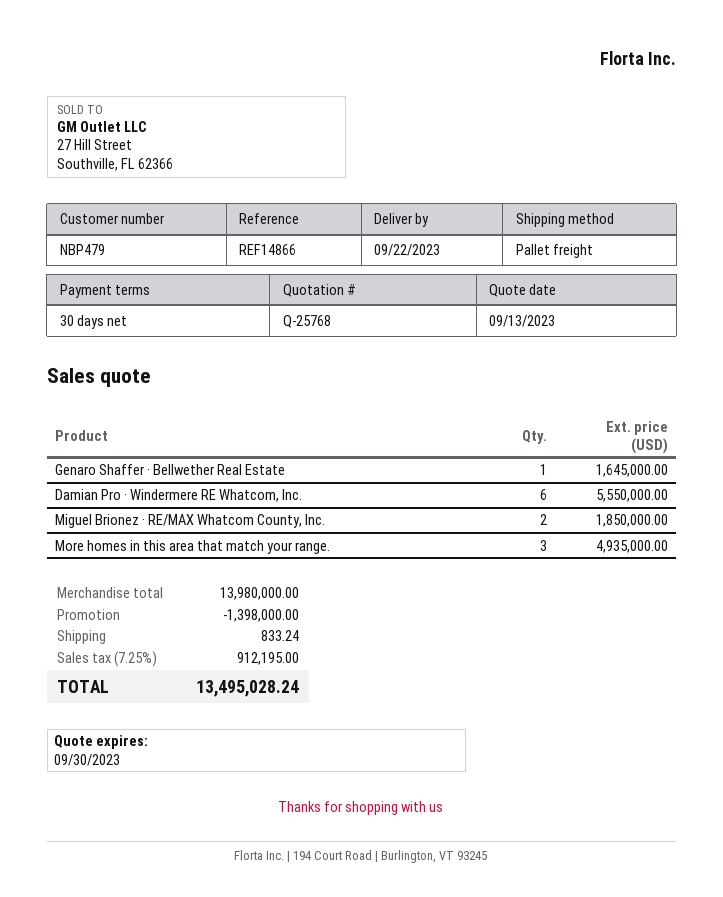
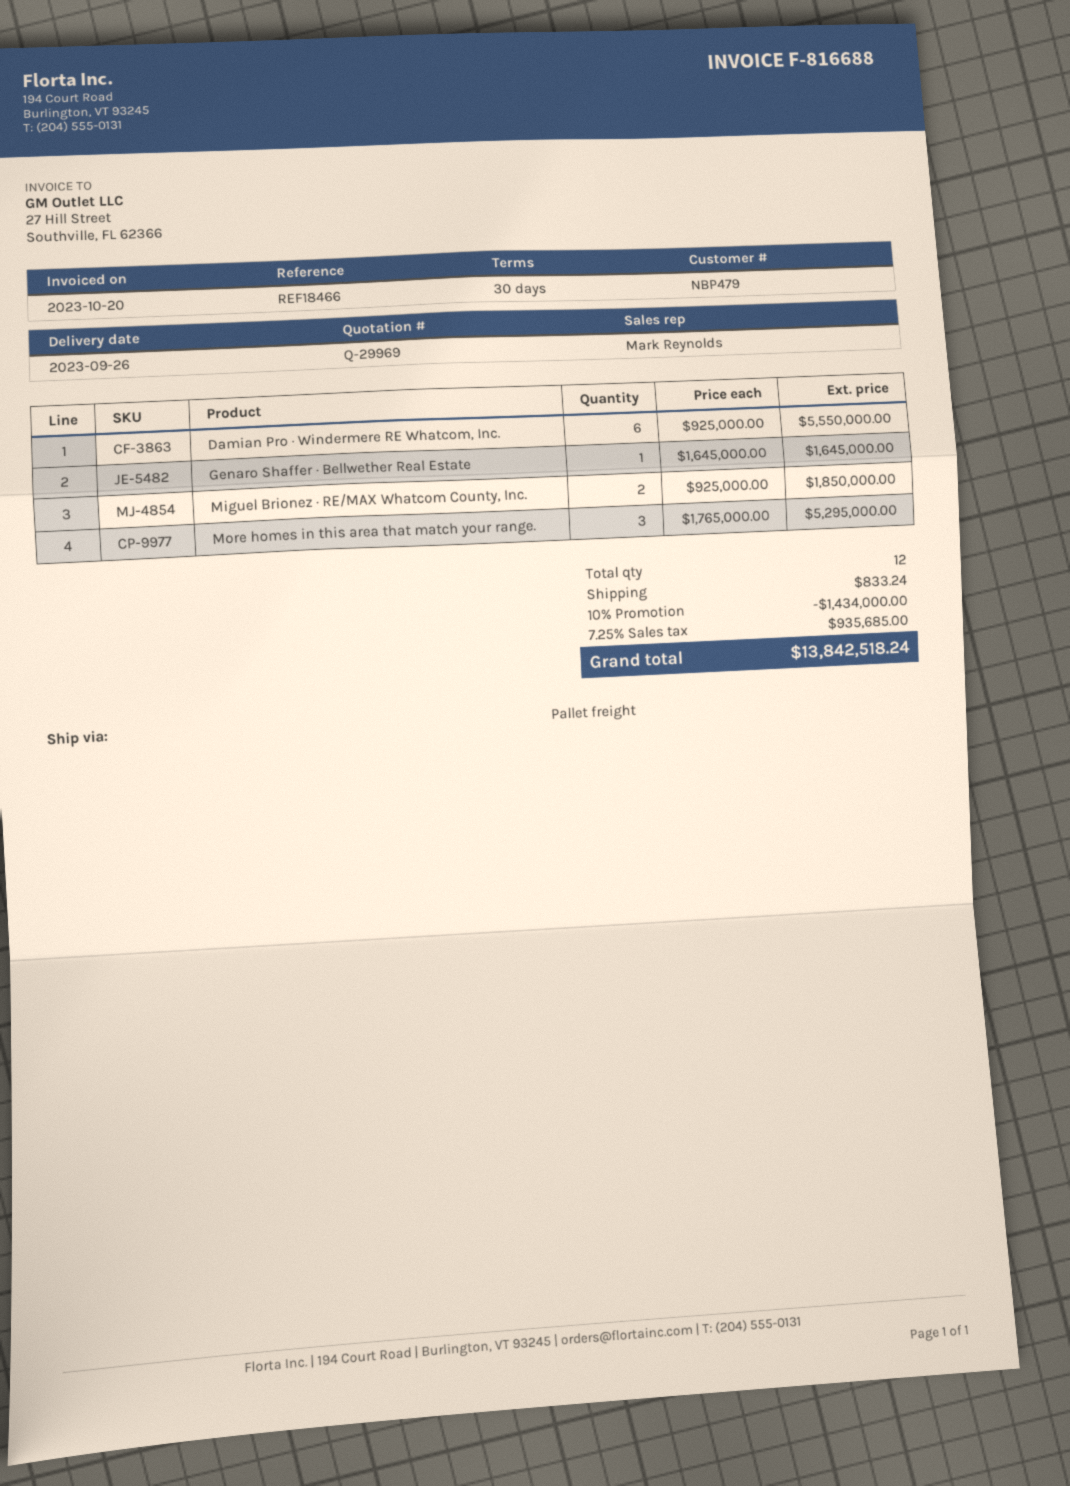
quote number: Q-25768 -> Q-29969
delivery date: 2023-09-22 -> 2023-09-26
reference: REF14866 -> REF18466
More homes in this area that match your range.: 3 for 4935000.00 -> 3 for 5295000.00
discount: 1398000.00 -> 1434000.00
tax: 7.25% = 912195.00 -> 7.25% = 935685.00
total: 13495028.24 -> 13842518.24

